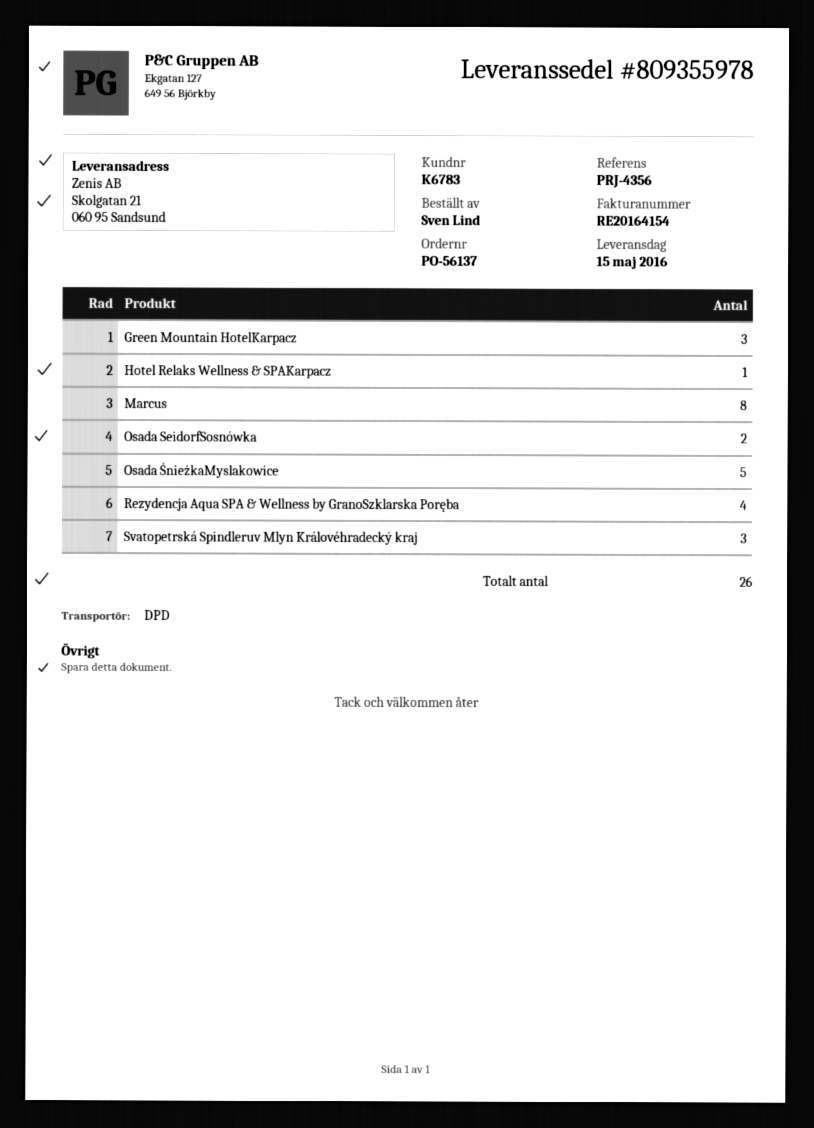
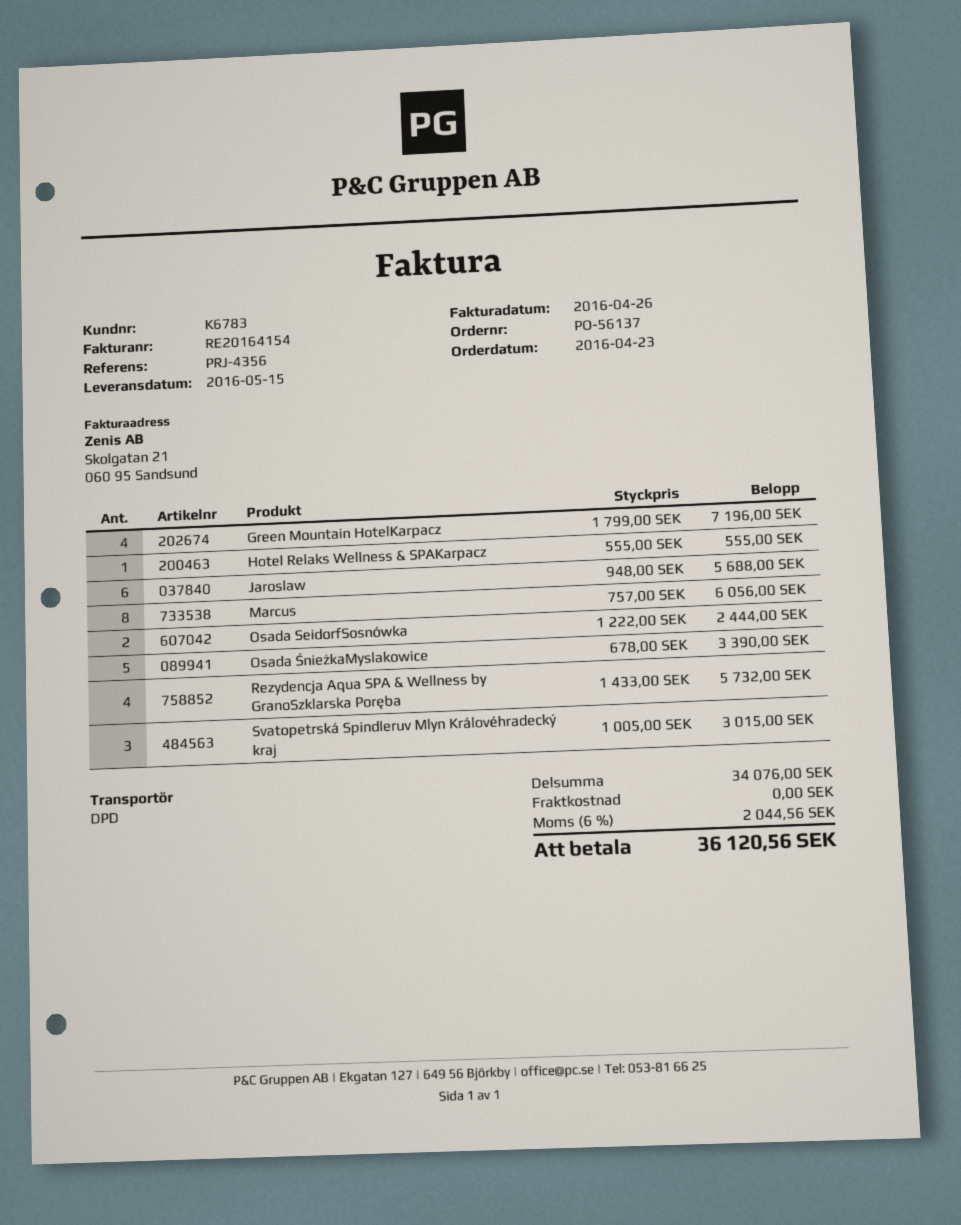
Green Mountain HotelKarpacz: 3 -> 4
Jaroslaw: none -> 6

